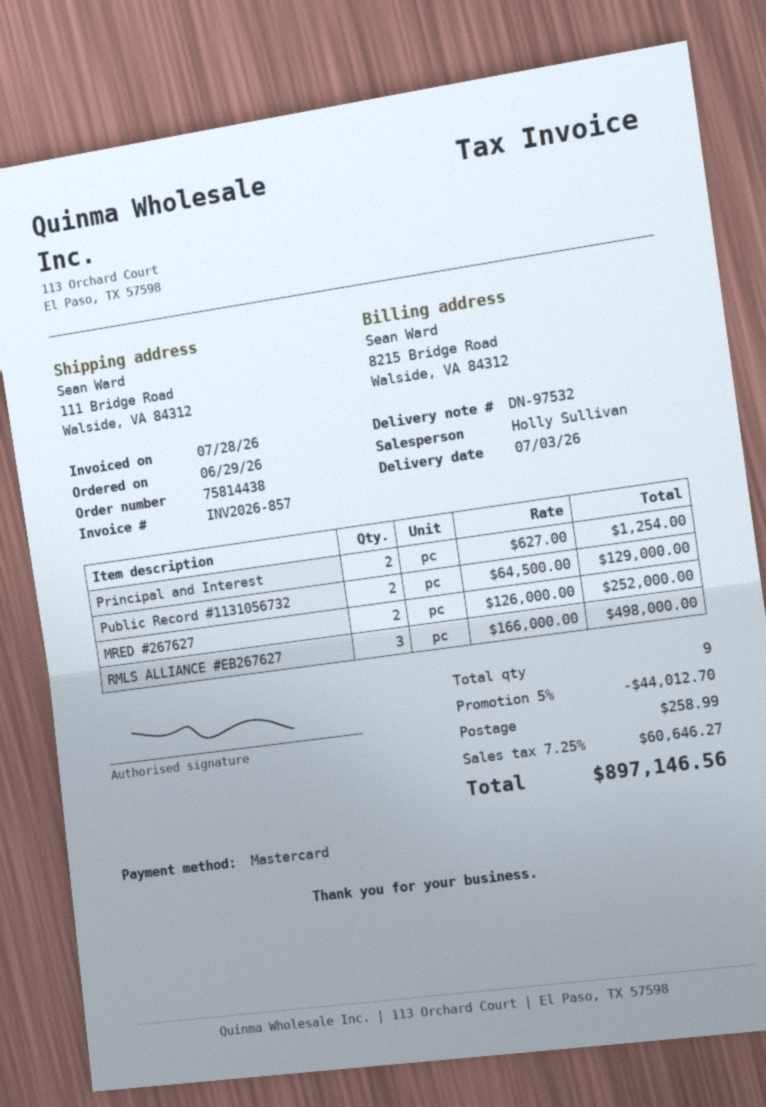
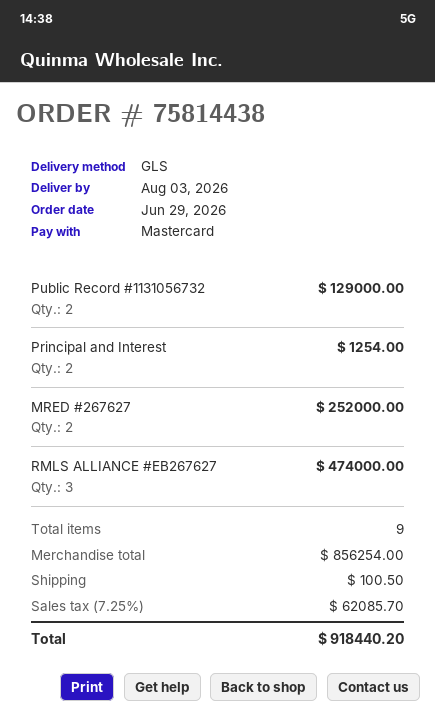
delivery date: 2026-07-03 -> 2026-08-03
RMLS ALLIANCE #EB267627: 3 for 498000.00 -> 3 for 474000.00
discount: 5% = 44012.70 -> none
shipping: 258.99 -> 100.50
tax: 7.25% = 60646.27 -> 7.25% = 62085.70
total: 897146.56 -> 918440.20

